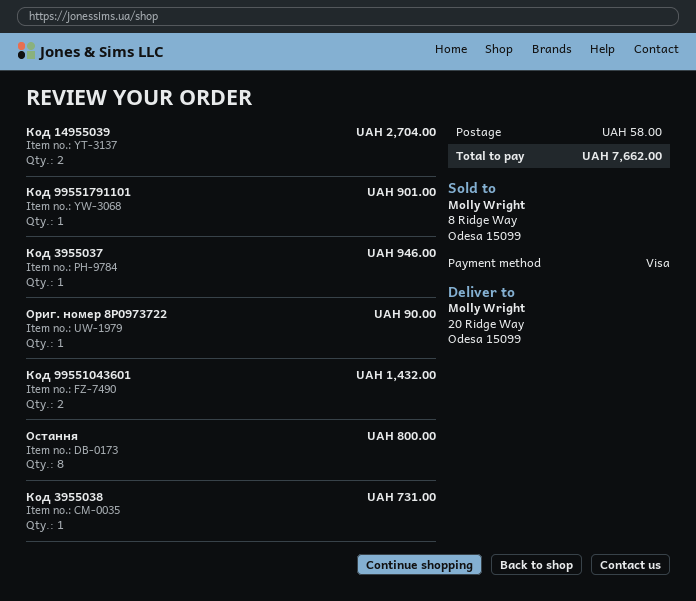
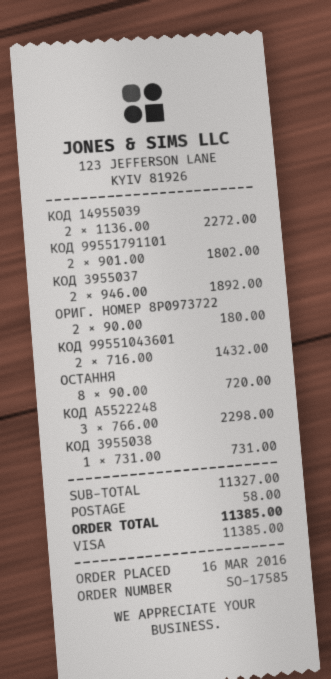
Код 14955039: 2 for 2704.00 -> 2 for 2272.00
Код 99551791101: 1 for 901.00 -> 2 for 1802.00
Код 3955037: 1 for 946.00 -> 2 for 1892.00
Ориг. номер 8P0973722: 1 for 90.00 -> 2 for 180.00
Остання: 8 for 800.00 -> 8 for 720.00
КОД A5522248: none -> 3 for 2298.00
total: 7662.00 -> 11385.00

